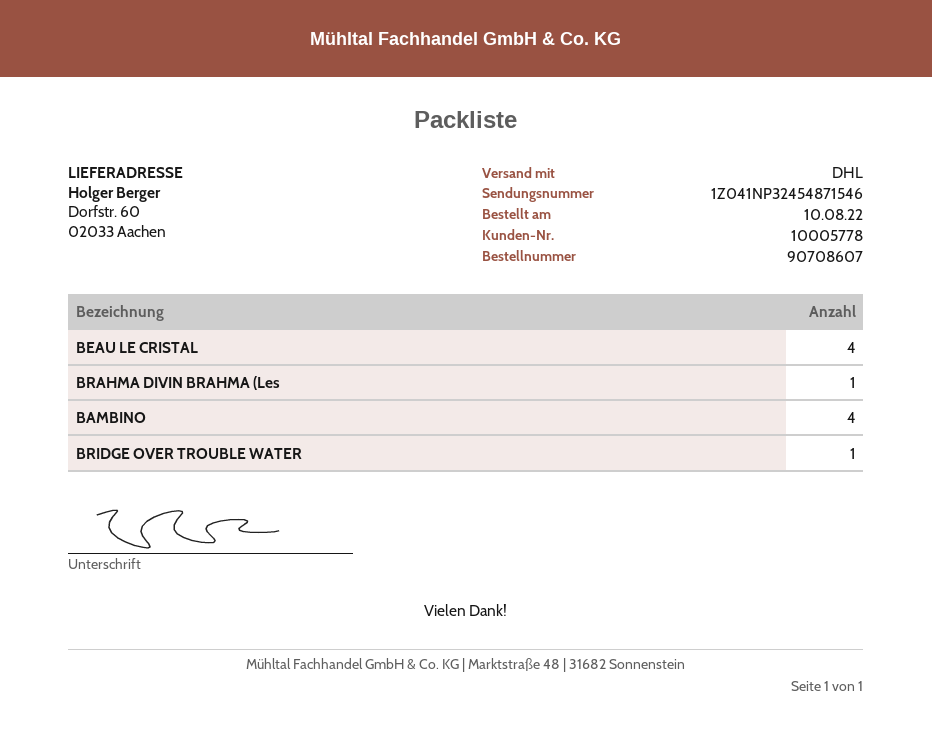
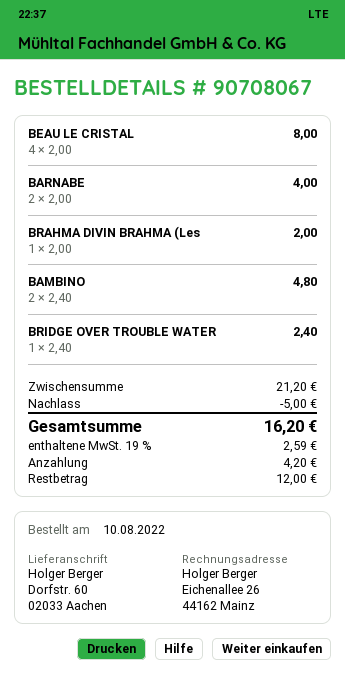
order number: 90708607 -> 90708067
BAMBINO: 4 -> 2
BARNABE: none -> 2

